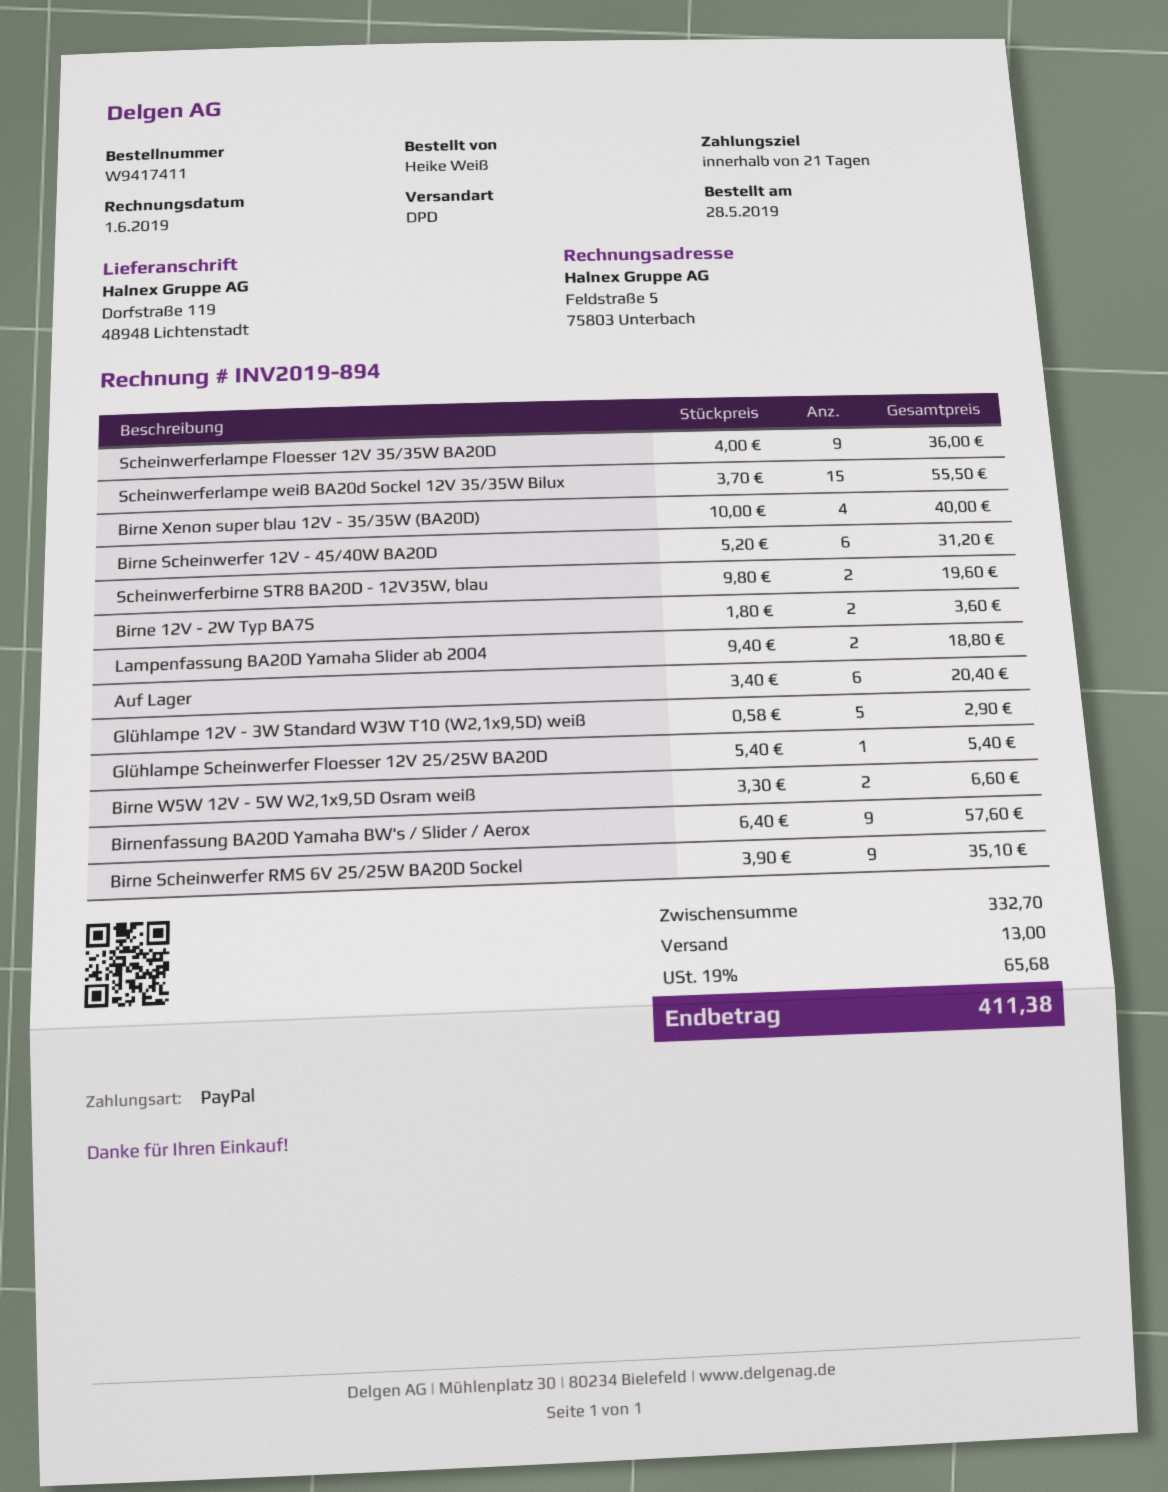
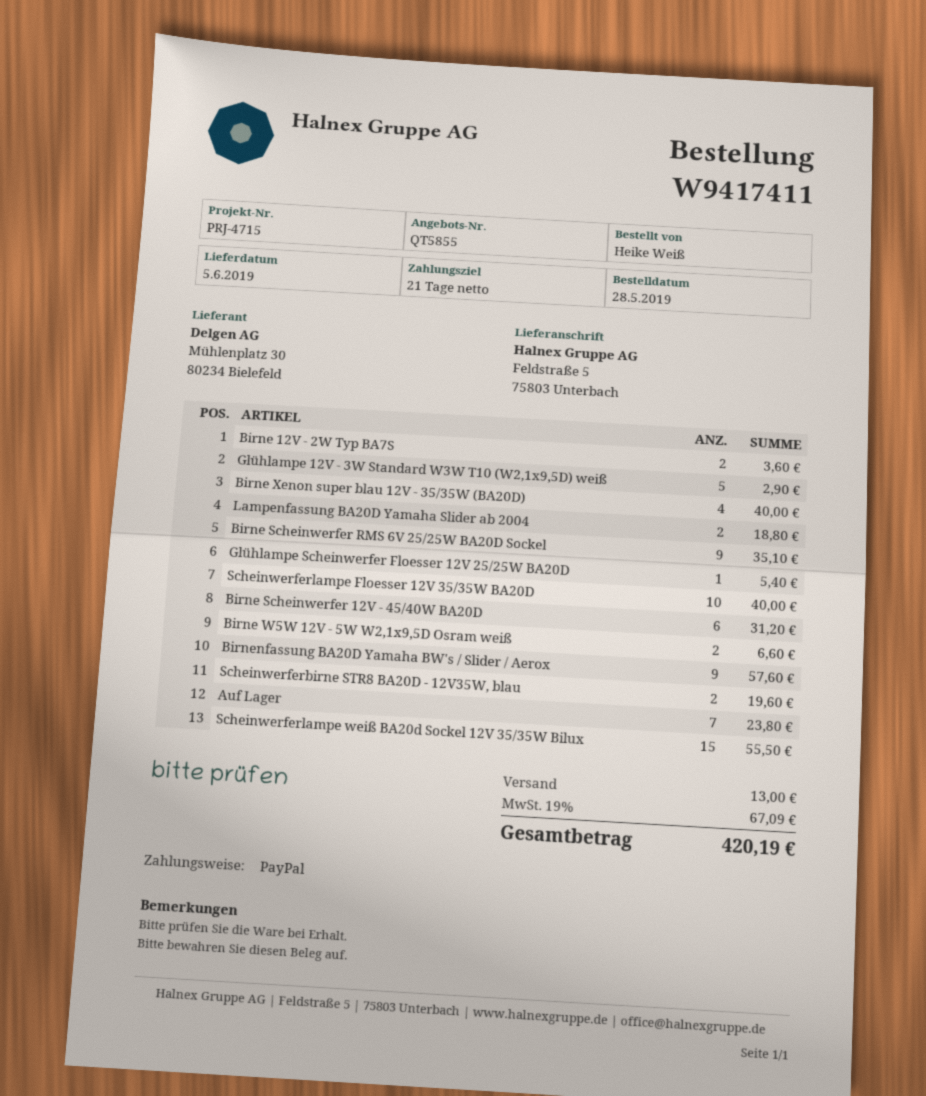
ship to: Dorfstraße 119, 48948 Lichtenstadt -> Feldstraße 5, 75803 Unterbach
Scheinwerferlampe Floesser 12V 35/35W BA20D: 9 for 36.00 -> 10 for 40.00
Auf Lager: 6 for 20.40 -> 7 for 23.80
tax: 19% = 65.68 -> 19% = 67.09
total: 411.38 -> 420.19

